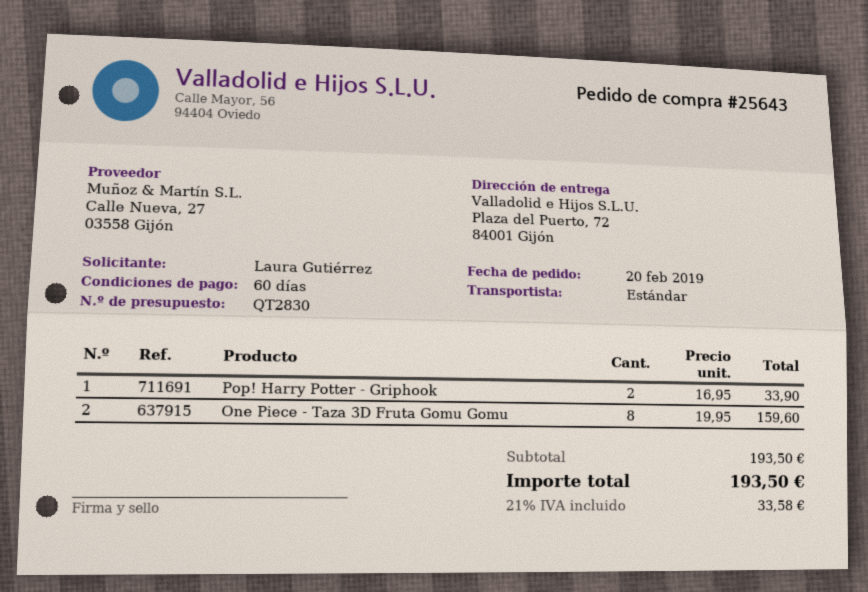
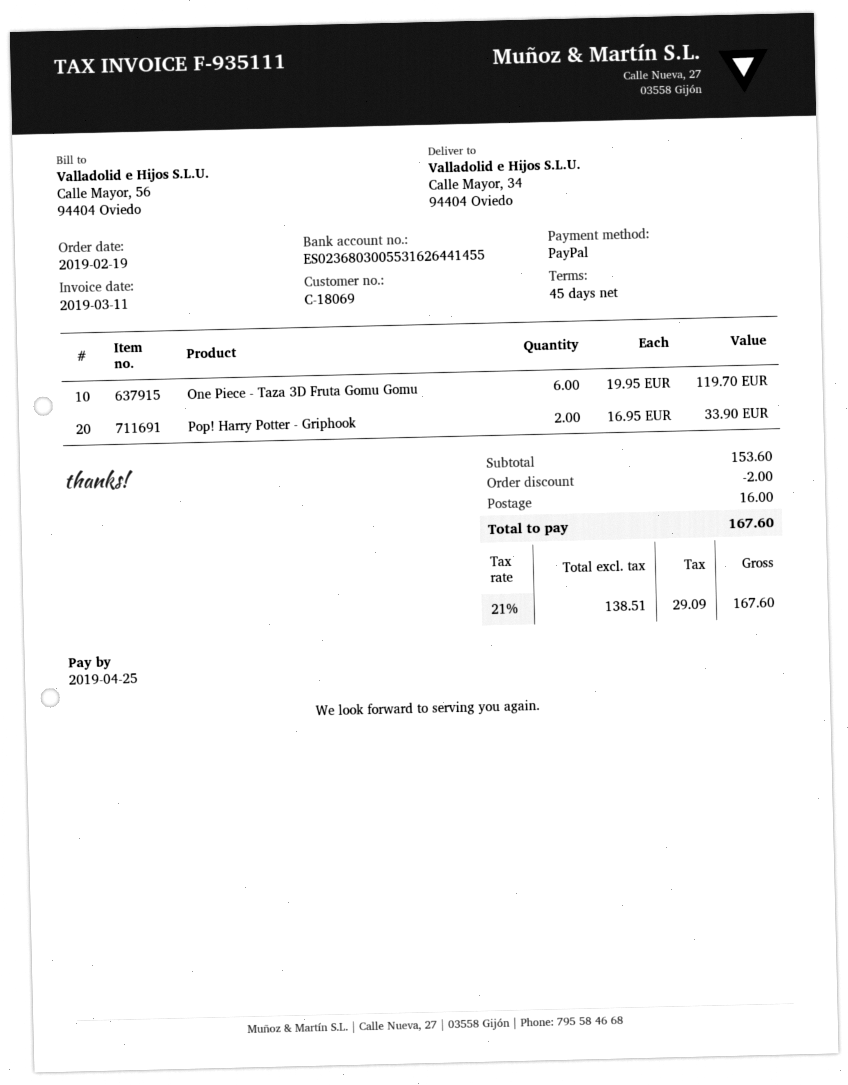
order date: 2019-02-20 -> 2019-02-19
payment terms: 60 days -> 45 days
ship to: Plaza del Puerto, 72, 84001 Gijón -> Calle Mayor, 34, 94404 Oviedo
One Piece - Taza 3D Fruta Gomu Gomu: 8 x 19.95 = 159.60 -> 6 x 19.95 = 119.70
subtotal: 193.50 -> 153.60
discount: none -> 2.00
shipping: none -> 16.00
tax: 21% = 33.58 -> 21% = 29.09
total: 193.50 -> 167.60

